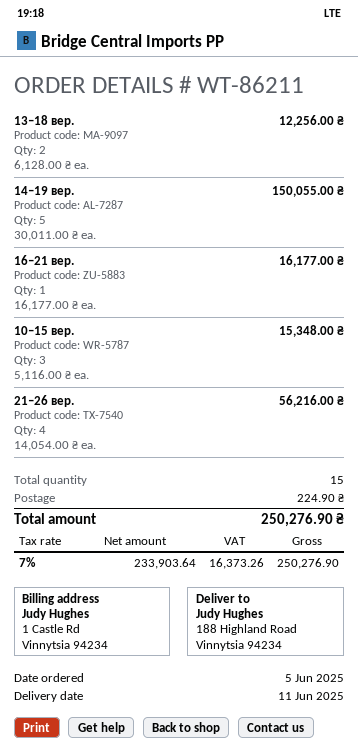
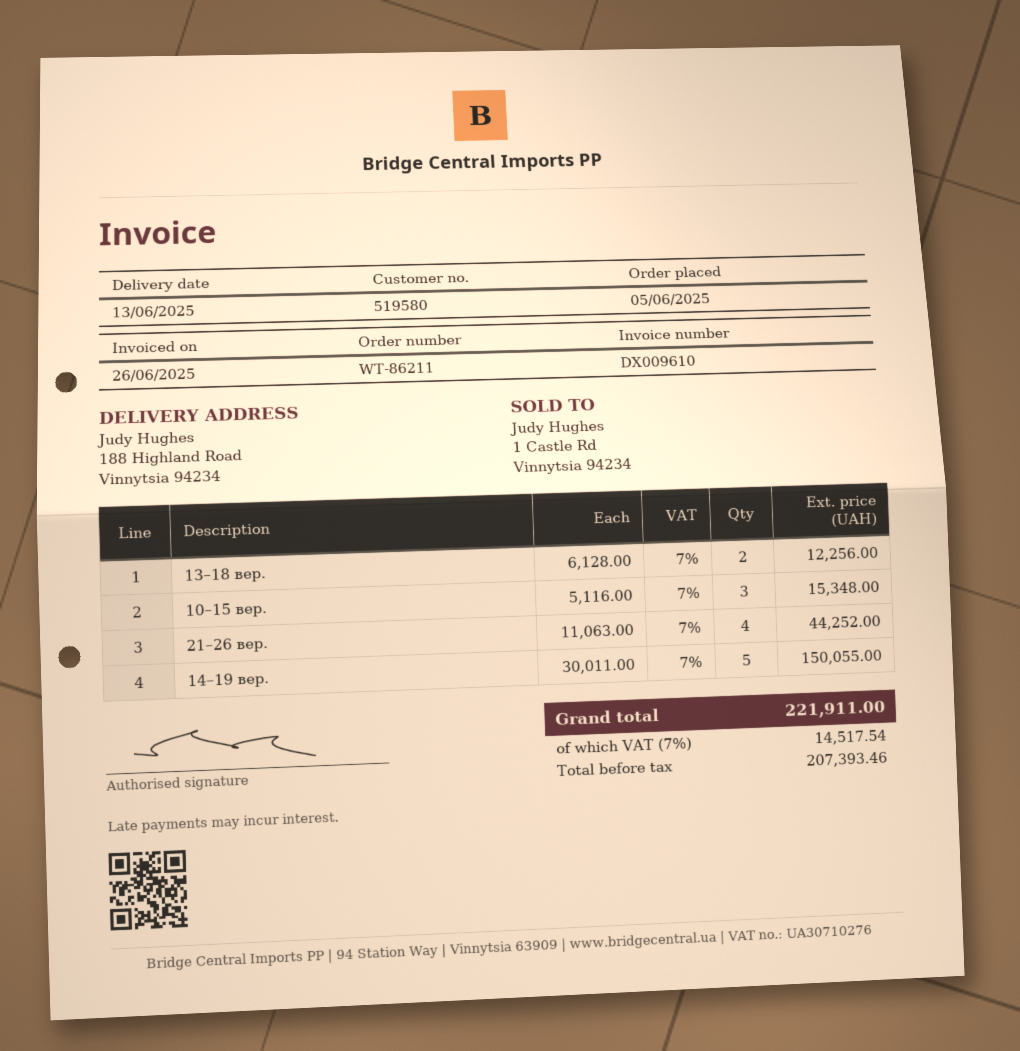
delivery date: 2025-06-11 -> 2025-06-13
16–21 вер.: 1 x 16177.00 = 16177.00 -> none
21–26 вер.: 4 x 14054.00 = 56216.00 -> 4 x 11063.00 = 44252.00
shipping: 224.90 -> none
net: 233903.64 -> 207393.46
tax: 7% = 16373.26 -> 7% = 14517.54
total: 250276.90 -> 221911.00

